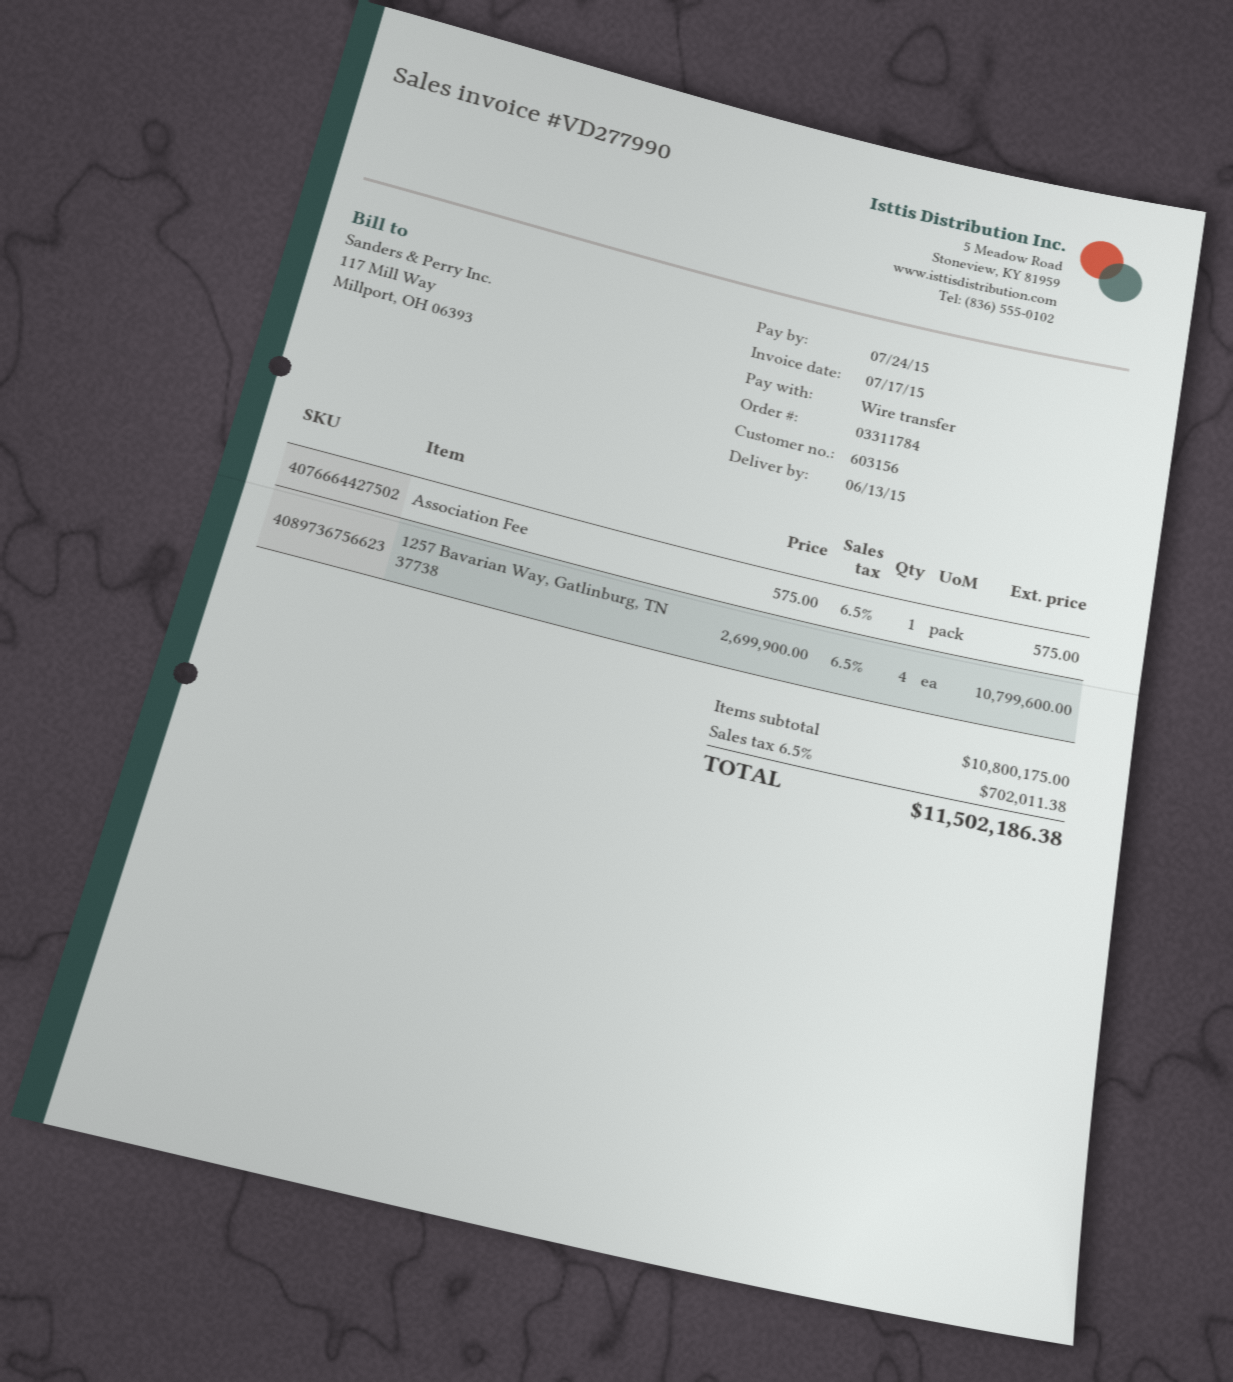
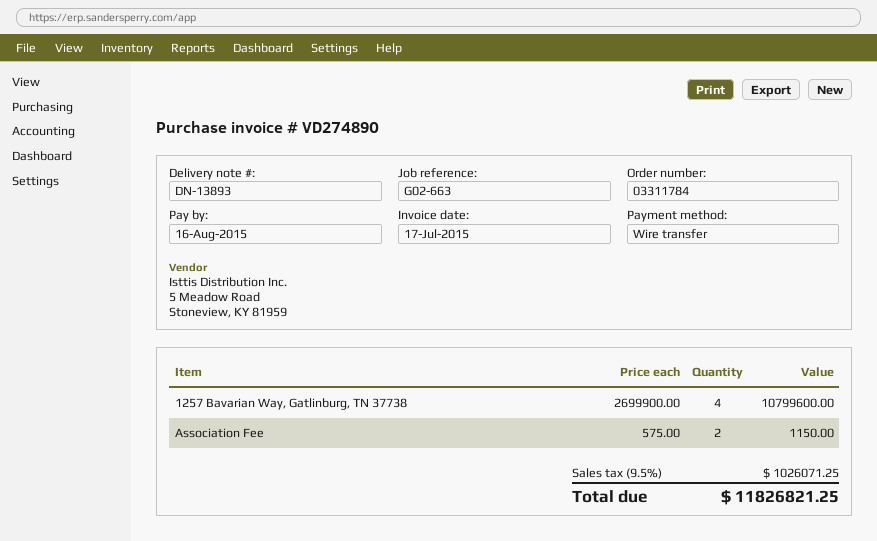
invoice number: VD277990 -> VD274890
due date: 2015-07-24 -> 2015-08-16
Association Fee: 1 x 575.00 = 575.00 -> 2 x 575.00 = 1150.00
tax: 6.5% = 702011.38 -> 9.5% = 1026071.25
total: 11502186.38 -> 11826821.25

